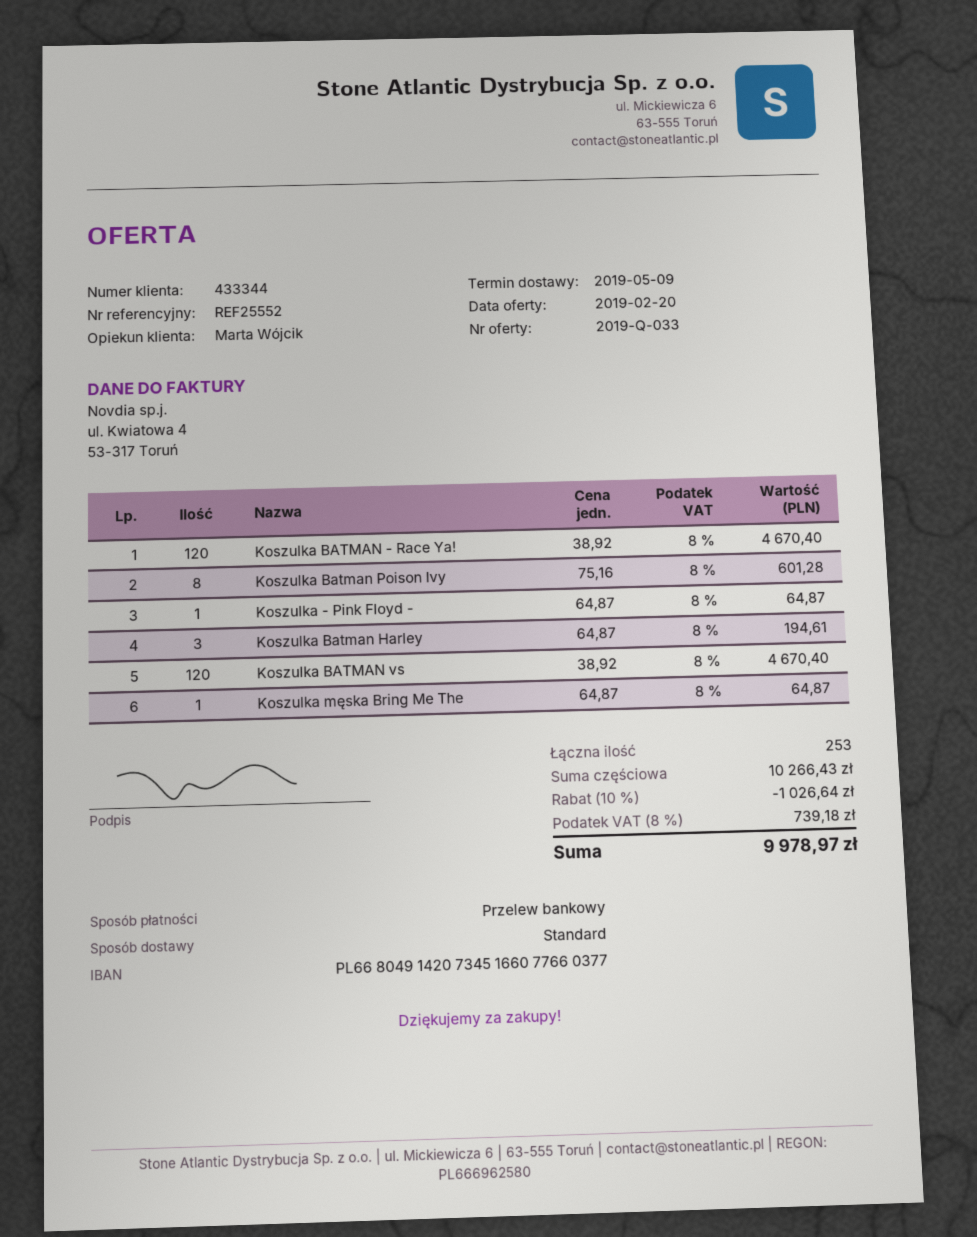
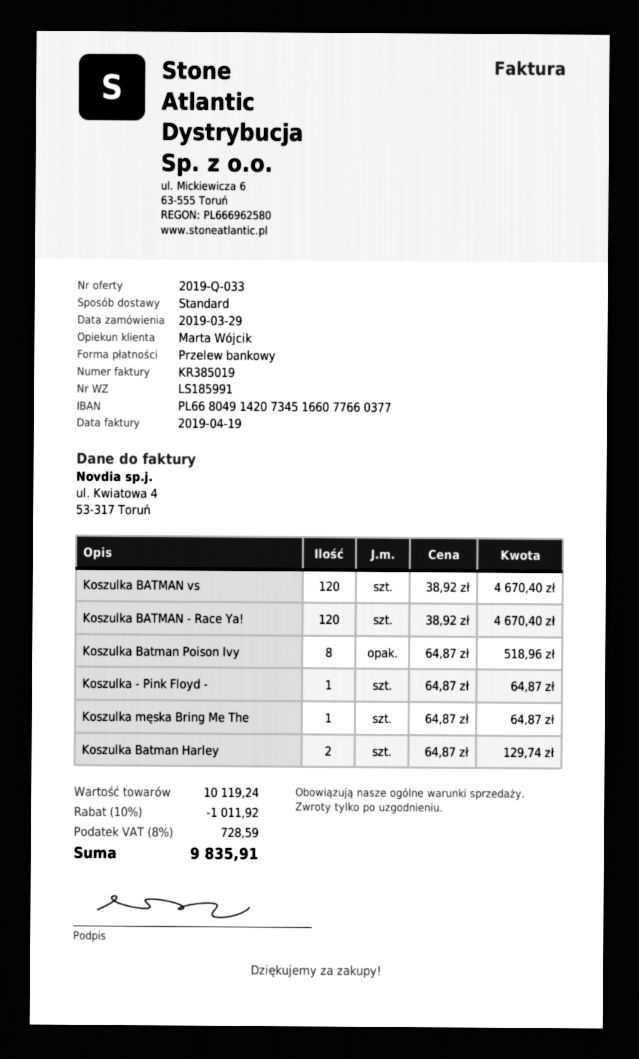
Koszulka Batman Poison Ivy: 8 x 75.16 = 601.28 -> 8 x 64.87 = 518.96
Koszulka Batman Harley: 3 x 64.87 = 194.61 -> 2 x 64.87 = 129.74
subtotal: 10266.43 -> 10119.24
discount: 10% = 1026.64 -> 10% = 1011.92
tax: 8% = 739.18 -> 8% = 728.59
total: 9978.97 -> 9835.91

